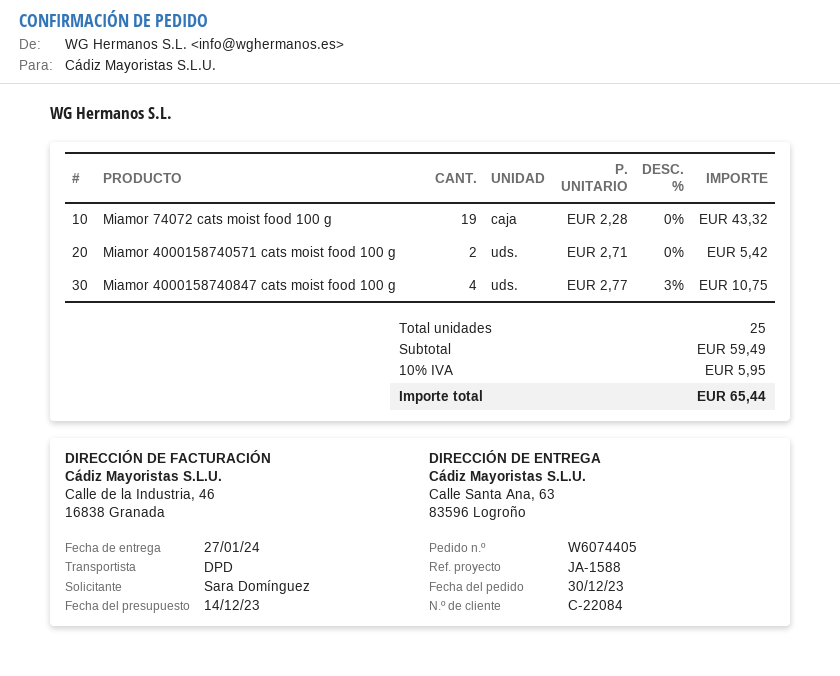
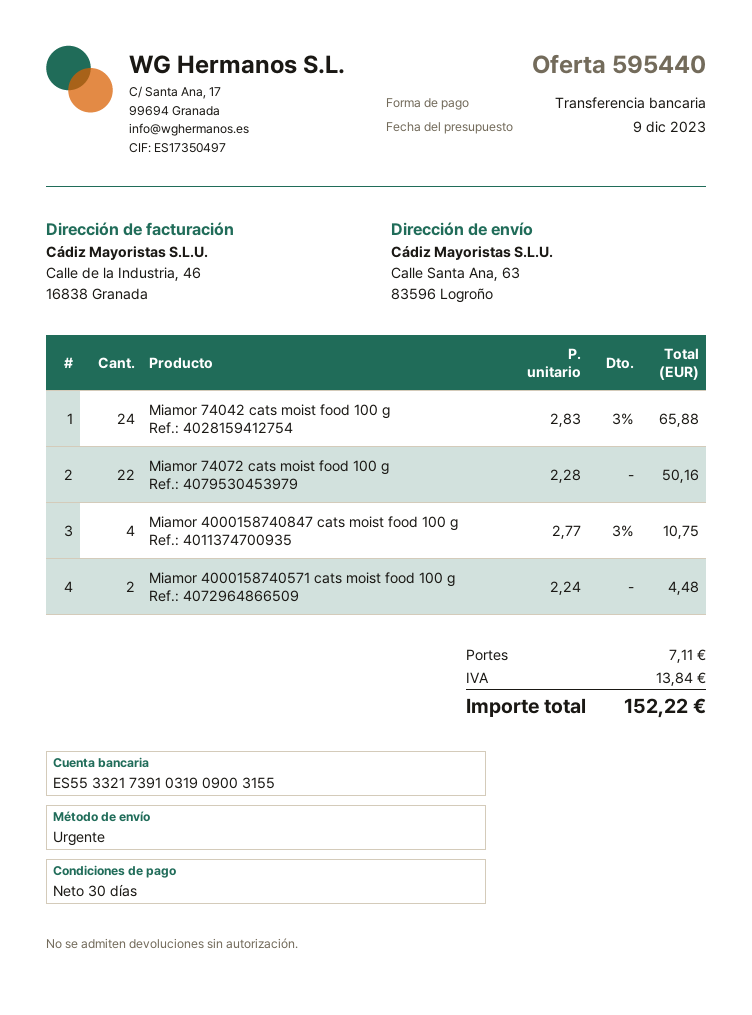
quote date: 2023-12-14 -> 2023-12-09
shipping method: DPD -> express
Miamor 74072 cats moist food 100 g: 19 x 2.28 = 43.32 -> 22 x 2.28 = 50.16
Miamor 4000158740571 cats moist food 100 g: 2 x 2.71 = 5.42 -> 2 x 2.24 = 4.48
Miamor 74042 cats moist food 100 g: none -> 24 x 2.83 - 3% = 65.88
shipping: none -> 7.11
tax: 5.95 -> 13.84
total: 65.44 -> 152.22

